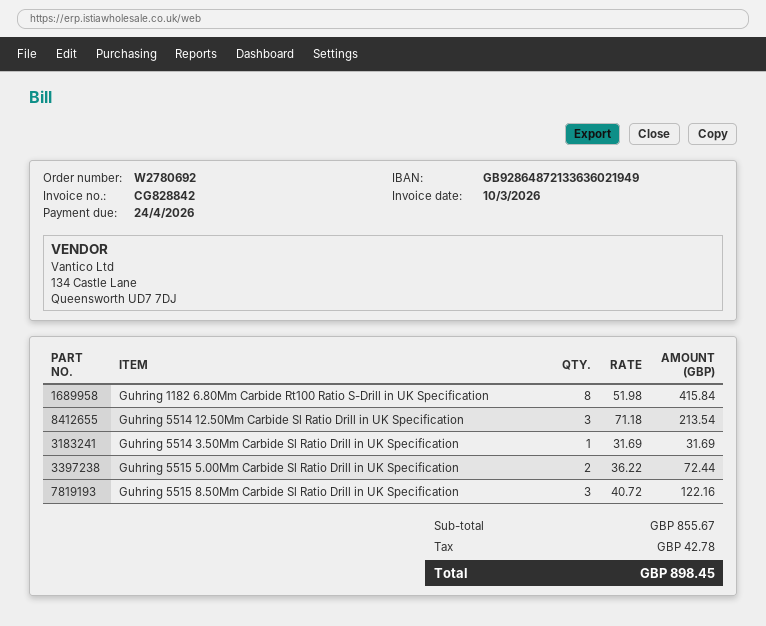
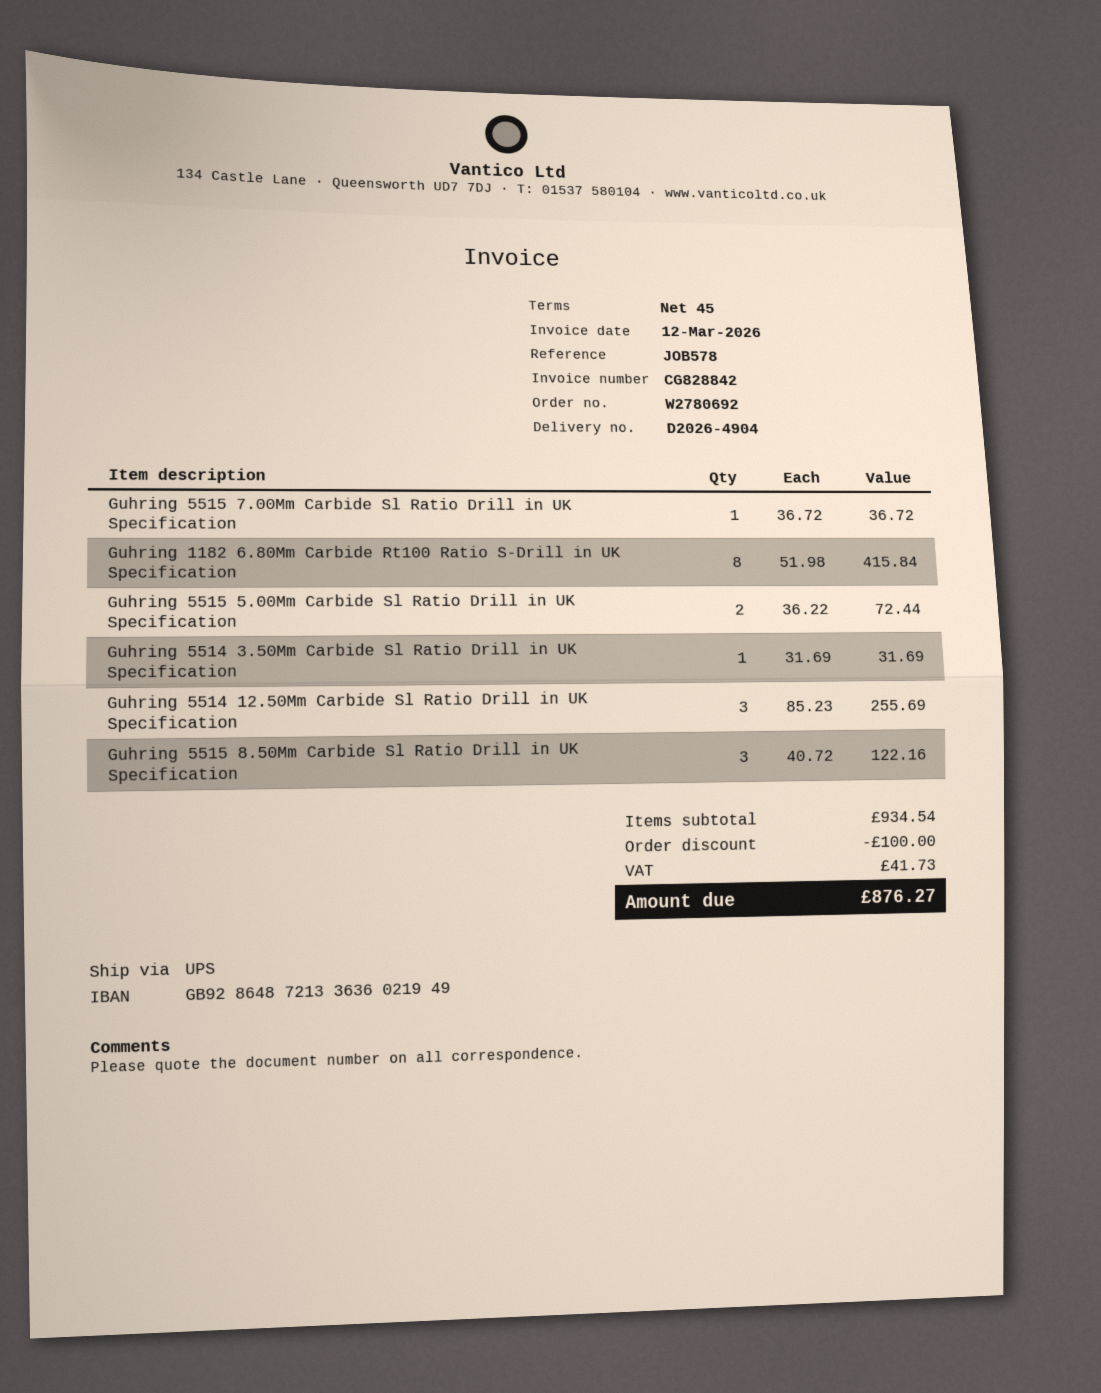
invoice date: 2026-03-10 -> 2026-03-12
Guhring 5514 12.50Mm Carbide Sl Ratio Drill in UK Specification: 3 x 71.18 = 213.54 -> 3 x 85.23 = 255.69
Guhring 5515 7.00Mm Carbide Sl Ratio Drill in UK Specification: none -> 1 x 36.72 = 36.72
subtotal: 855.67 -> 934.54
discount: none -> 100.00
tax: 42.78 -> 41.73
total: 898.45 -> 876.27

